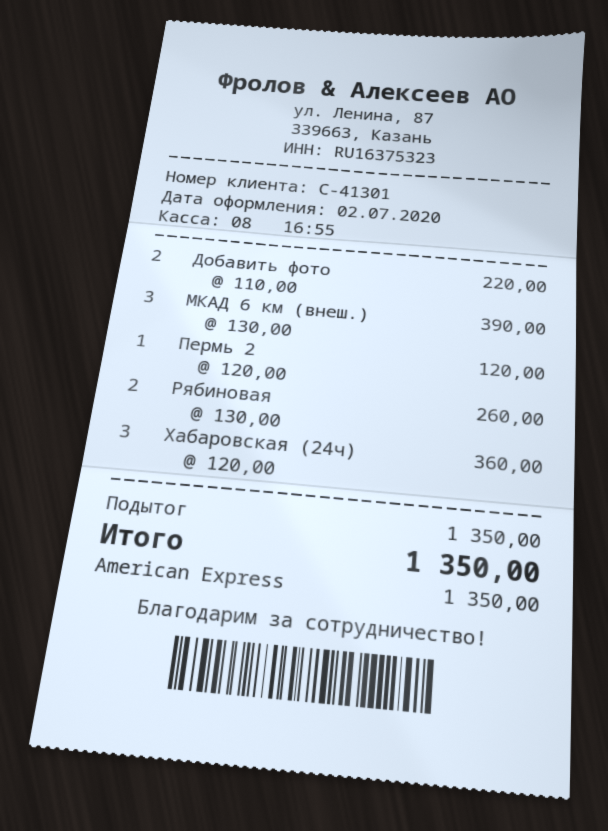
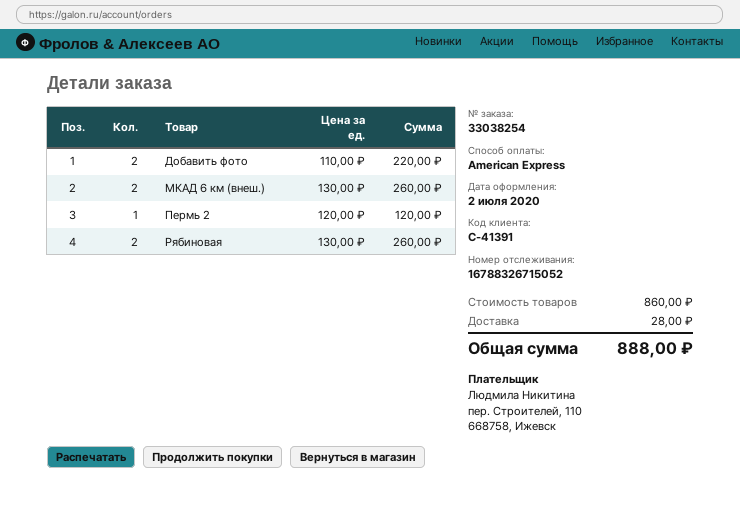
customer number: C-41301 -> C-41391
МКАД 6 км (внеш.): 3 x 130.00 = 390.00 -> 2 x 130.00 = 260.00
Хабаровская (24ч): 3 x 120.00 = 360.00 -> none
subtotal: 1350.00 -> 860.00
shipping: none -> 28.00
total: 1350.00 -> 888.00

